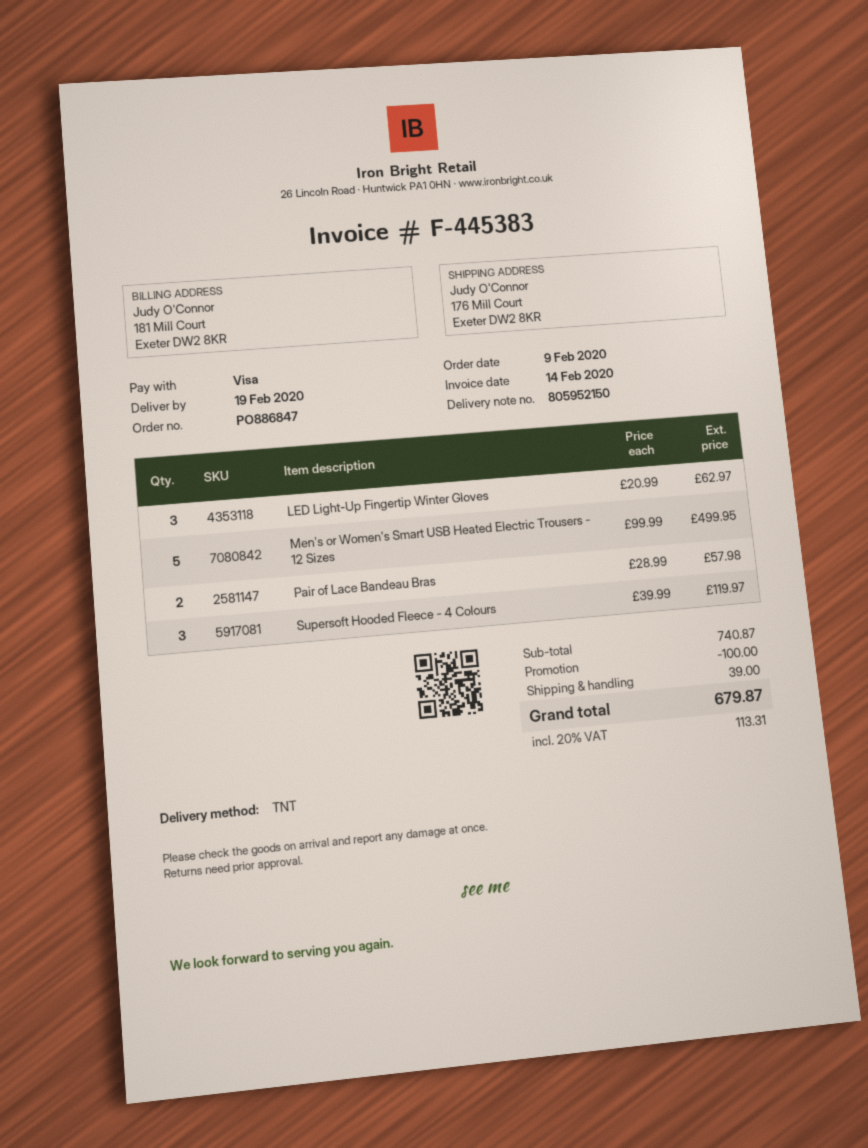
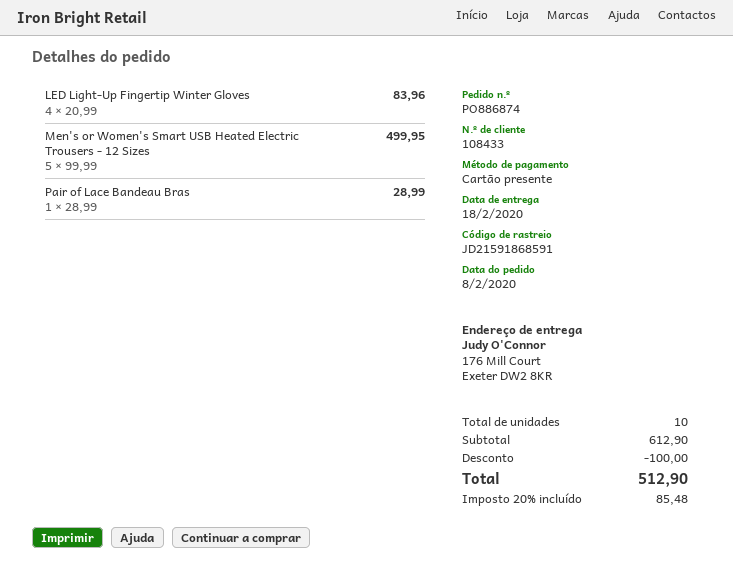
order number: PO886847 -> PO886874
order date: 2020-02-09 -> 2020-02-08
delivery date: 2020-02-19 -> 2020-02-18
payment method: Visa -> gift card
LED Light-Up Fingertip Winter Gloves: 3 x 20.99 = 62.97 -> 4 x 20.99 = 83.96
Pair of Lace Bandeau Bras: 2 x 28.99 = 57.98 -> 1 x 28.99 = 28.99
Supersoft Hooded Fleece - 4 Colours: 3 x 39.99 = 119.97 -> none
subtotal: 740.87 -> 612.90
shipping: 39.00 -> none
tax: 20% = 113.31 -> 20% = 85.48
total: 679.87 -> 512.90

